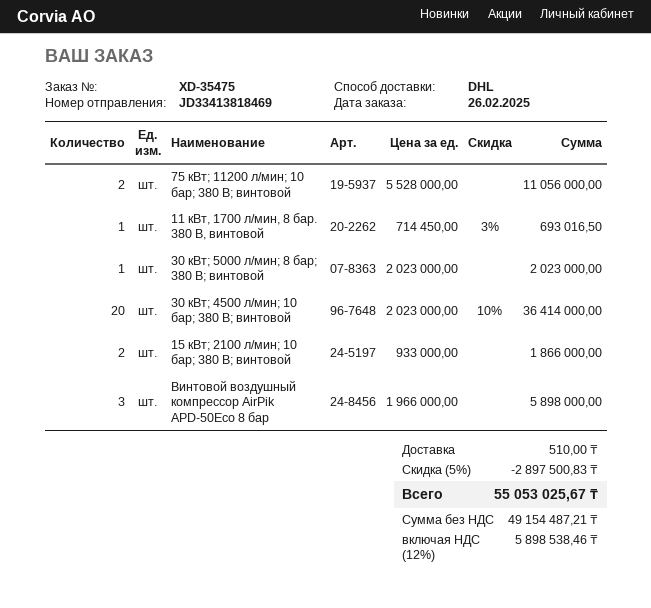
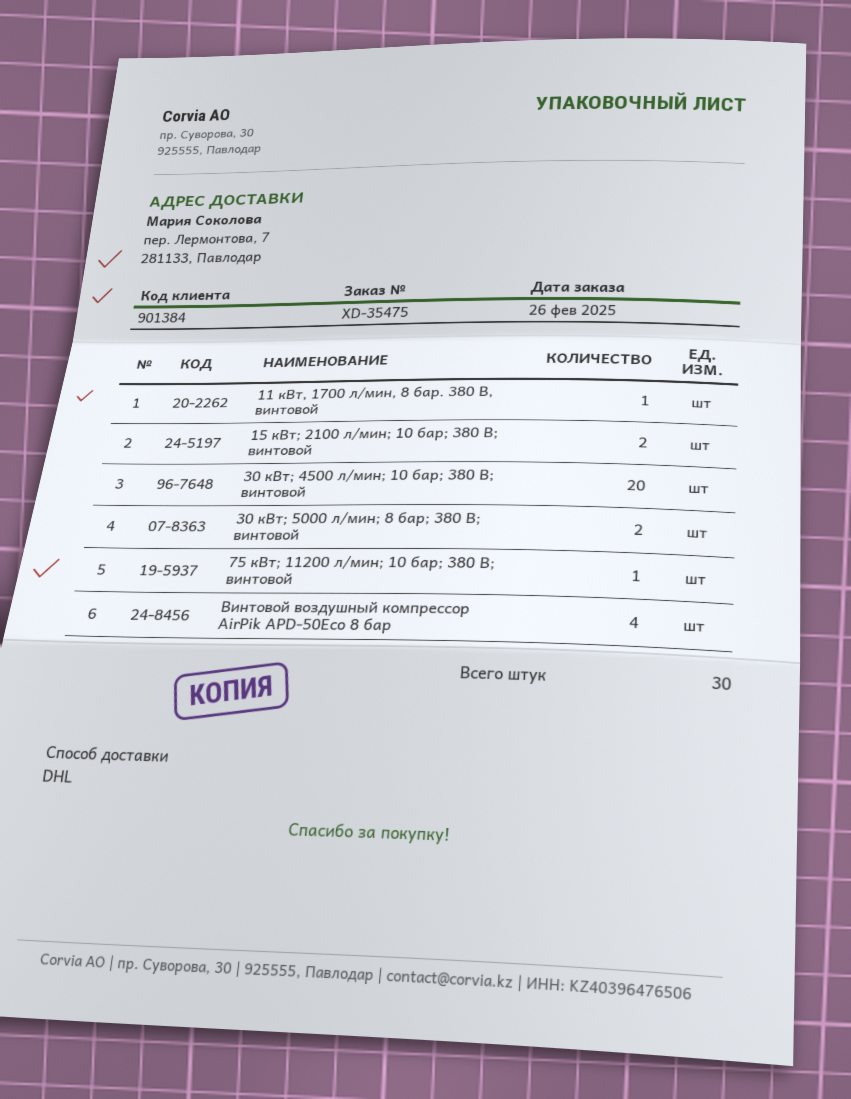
75 кВт; 11200 л/мин; 10 бар; 380 В; винтовой: 2 -> 1
30 кВт; 5000 л/мин; 8 бар; 380 В; винтовой: 1 -> 2
Винтовой воздушный компрессор AirPik APD-50Eco 8 бар: 3 -> 4

